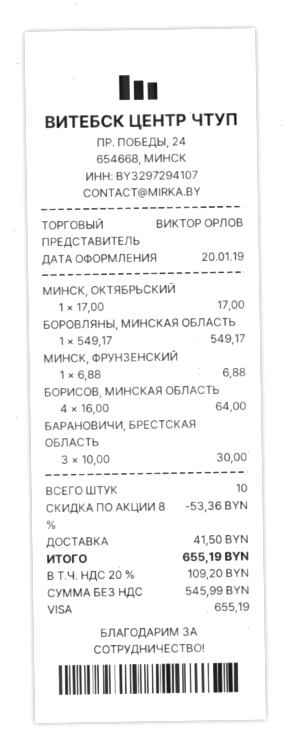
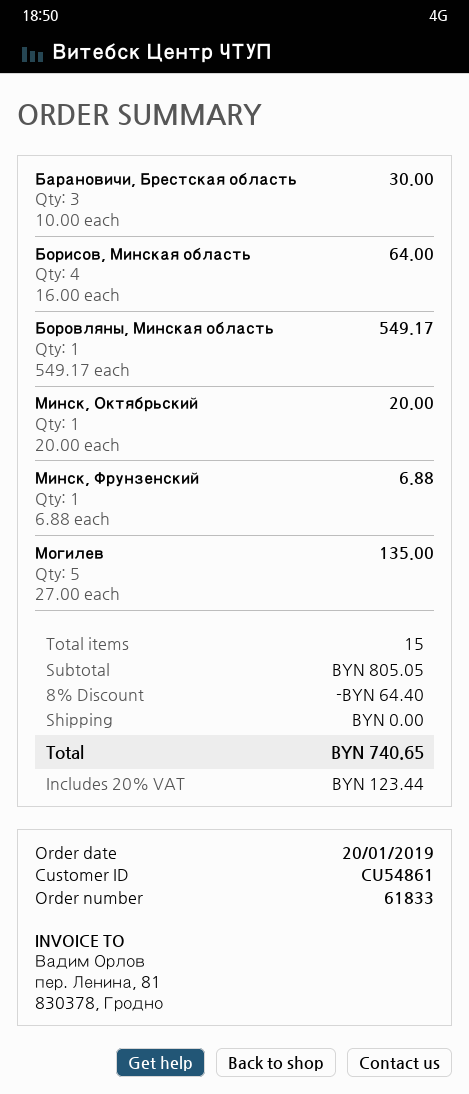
МИНСК, ОКТЯБРЬСКИЙ: 1 x 17.00 = 17.00 -> 1 x 20.00 = 20.00
Могилев: none -> 5 x 27.00 = 135.00
total quantity: 10 -> 15
discount: 8% = 53.36 -> 8% = 64.40
shipping: 41.50 -> 0.00
tax: 20% = 109.20 -> 20% = 123.44
total: 655.19 -> 740.65

